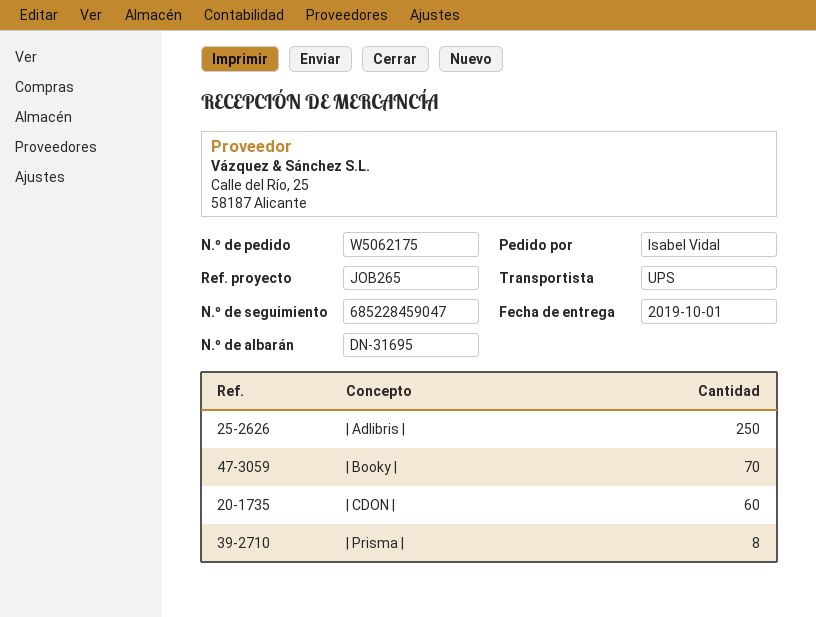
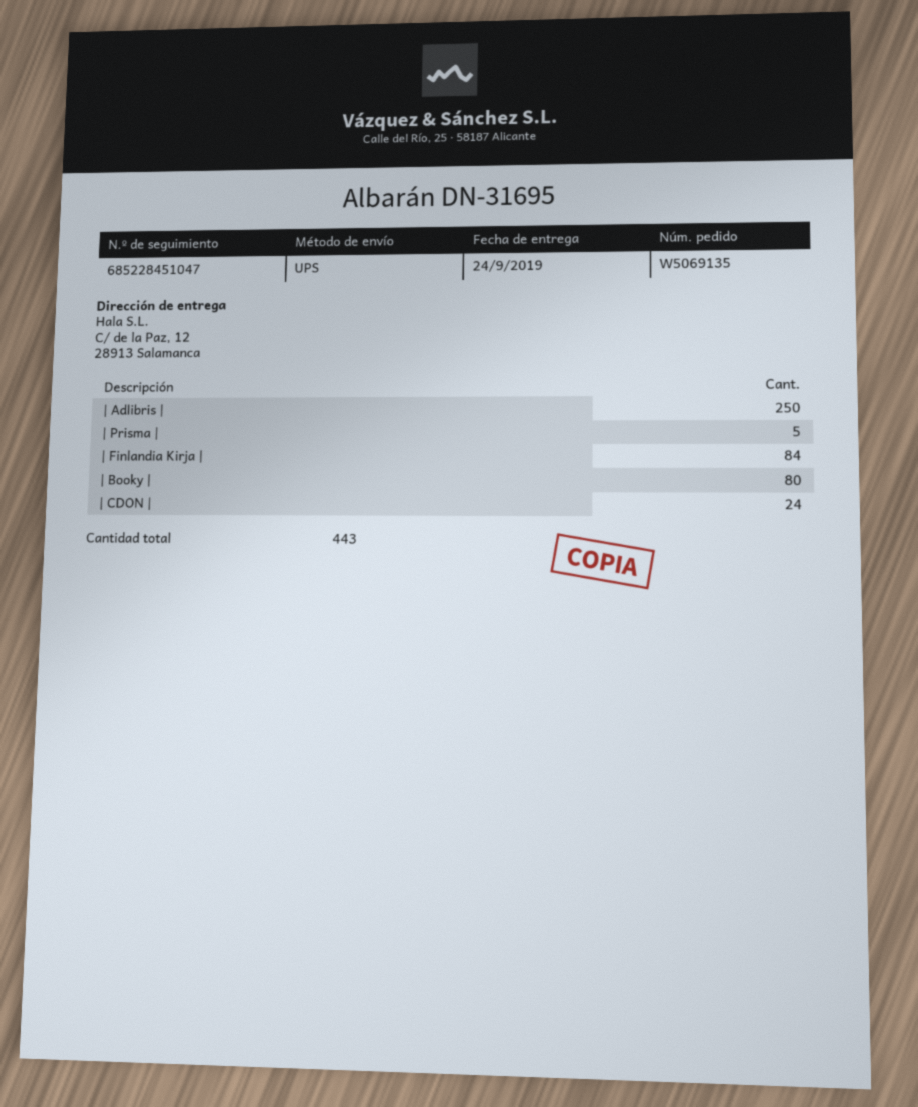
order number: W5062175 -> W5069135
delivery date: 2019-10-01 -> 2019-09-24
tracking number: 685228459047 -> 685228451047
| Booky |: 70 -> 80
| CDON |: 60 -> 24
| Prisma |: 8 -> 5
| Finlandia Kirja |: none -> 84

